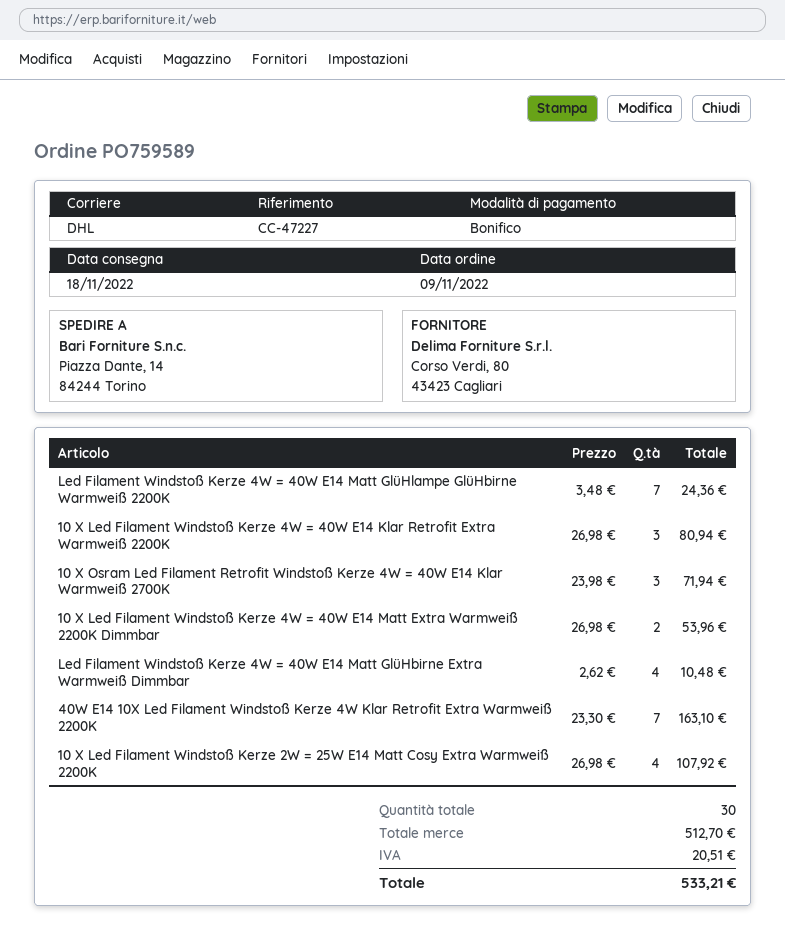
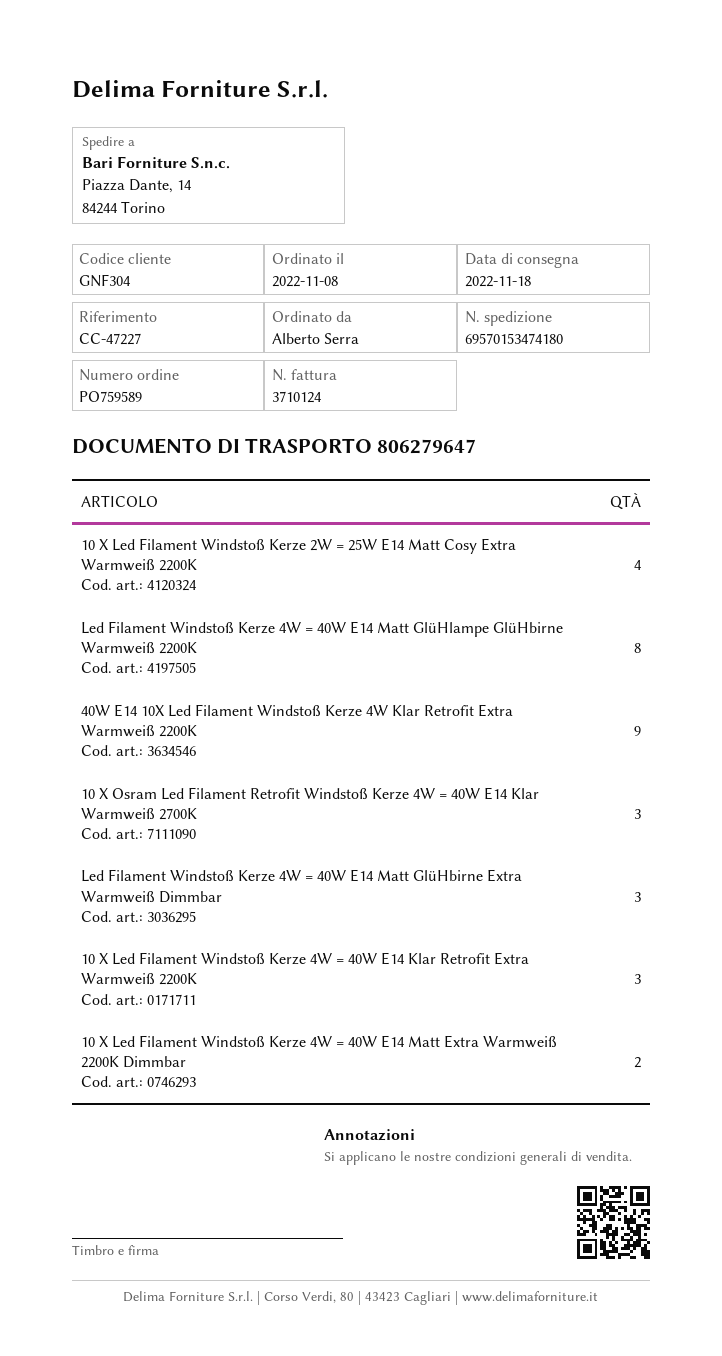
order date: 2022-11-09 -> 2022-11-08
Led Filament Windstoß Kerze 4W = 40W E14 Matt GlüHlampe GlüHbirne Warmweiß 2200K: 7 -> 8
Led Filament Windstoß Kerze 4W = 40W E14 Matt GlüHbirne Extra Warmweiß Dimmbar: 4 -> 3
40W E14 10X Led Filament Windstoß Kerze 4W Klar Retrofit Extra Warmweiß 2200K: 7 -> 9

